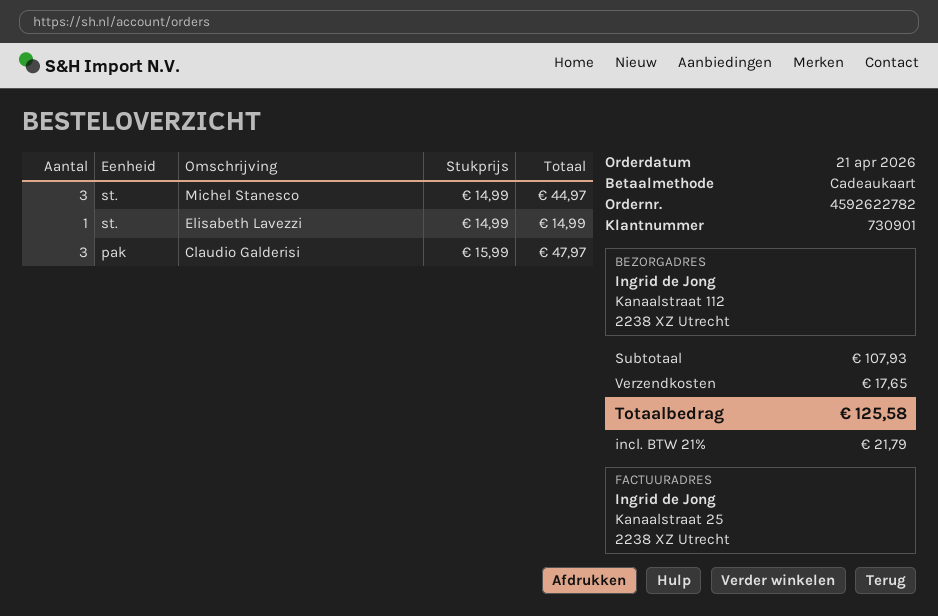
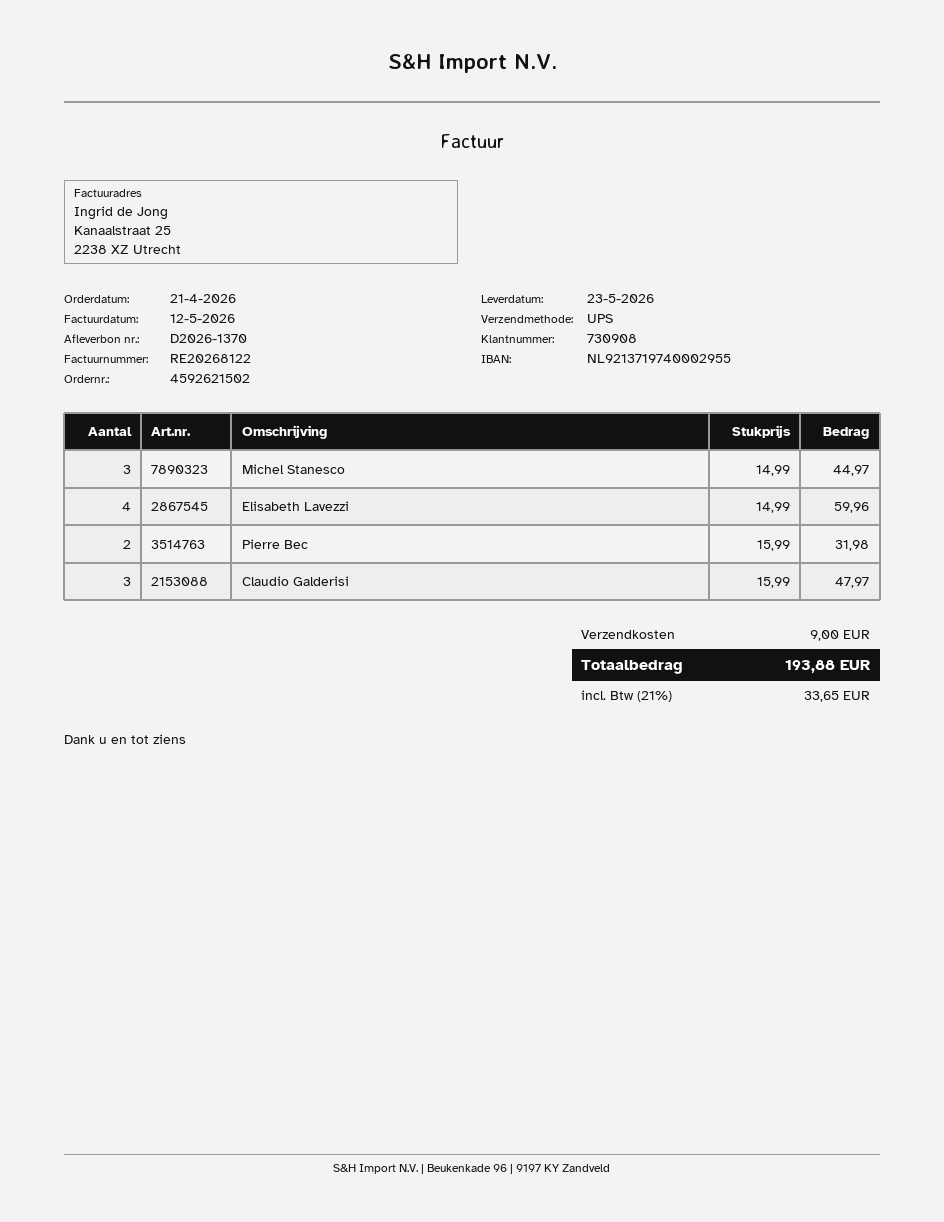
order number: 4592622782 -> 4592621502
customer number: 730901 -> 730908
Elisabeth Lavezzi: 1 x 14.99 = 14.99 -> 4 x 14.99 = 59.96
Pierre Bec: none -> 2 x 15.99 = 31.98
shipping: 17.65 -> 9.00
tax: 21% = 21.79 -> 21% = 33.65
total: 125.58 -> 193.88

